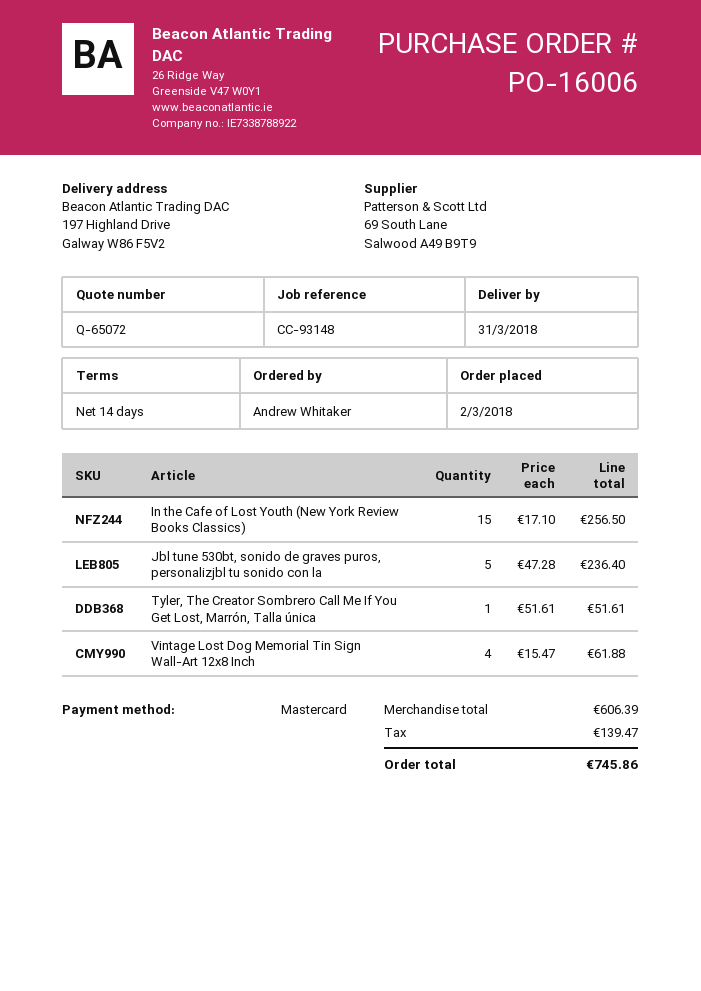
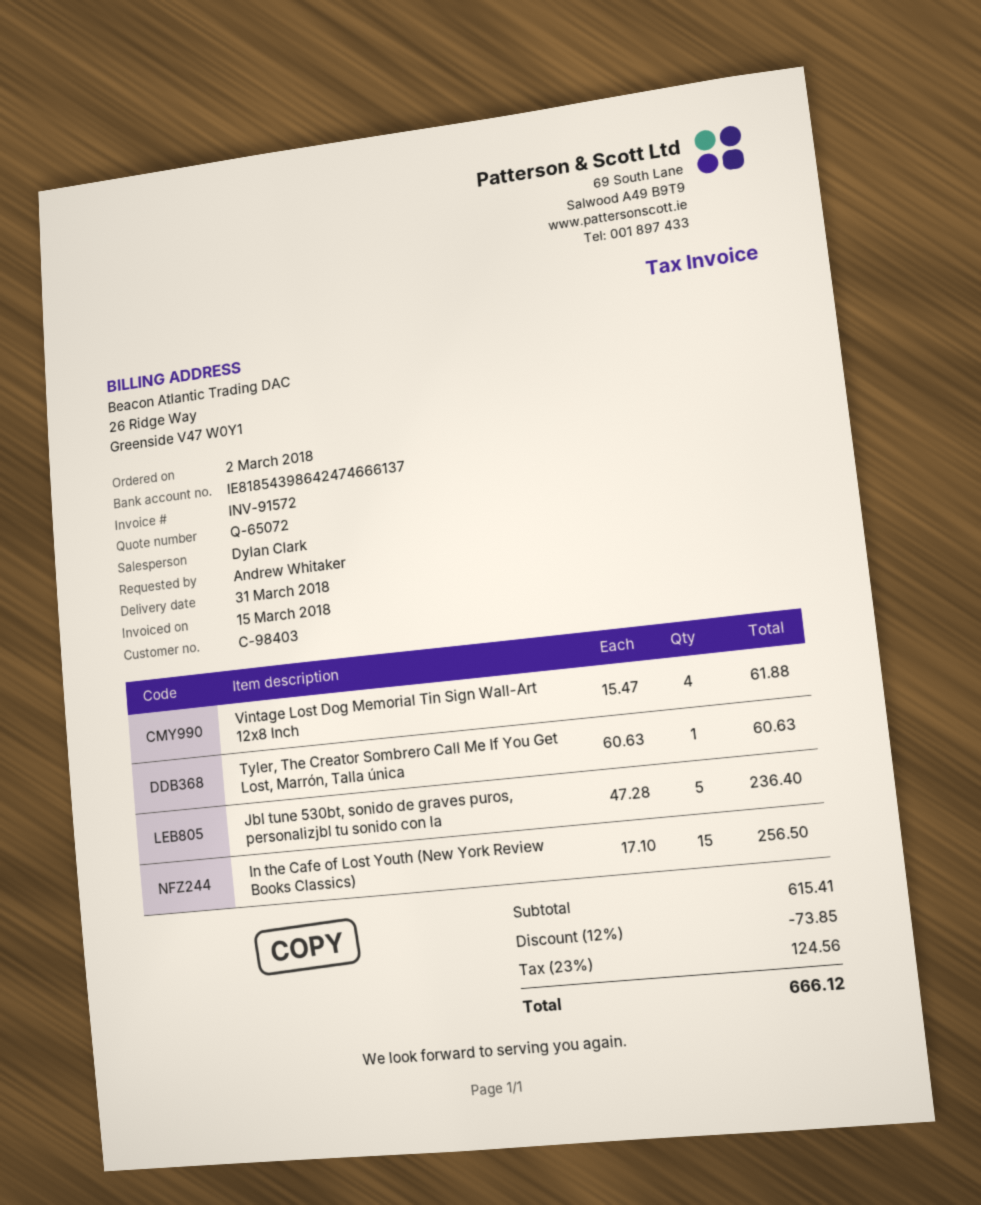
Tyler, The Creator Sombrero Call Me If You Get Lost, Marrón, Talla única: 1 x 51.61 = 51.61 -> 1 x 60.63 = 60.63
subtotal: 606.39 -> 615.41
discount: none -> 12% = 73.85
tax: 139.47 -> 124.56
total: 745.86 -> 666.12

